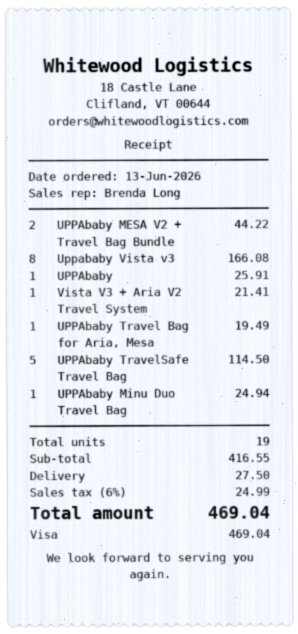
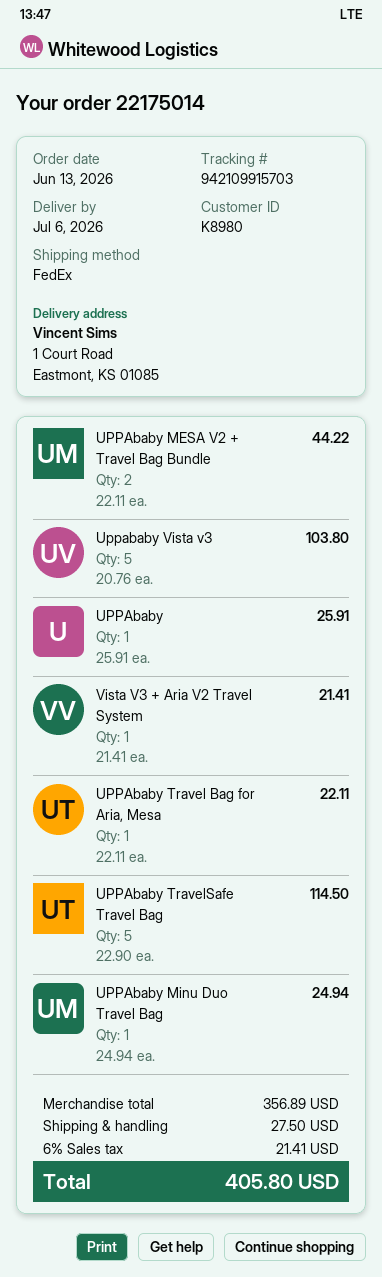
Uppababy Vista v3: 8 for 166.08 -> 5 for 103.80
UPPAbaby Travel Bag for Aria, Mesa: 1 for 19.49 -> 1 for 22.11
subtotal: 416.55 -> 356.89
tax: 6% = 24.99 -> 6% = 21.41
total: 469.04 -> 405.80

